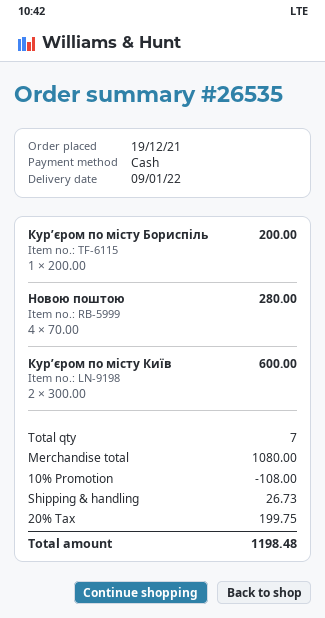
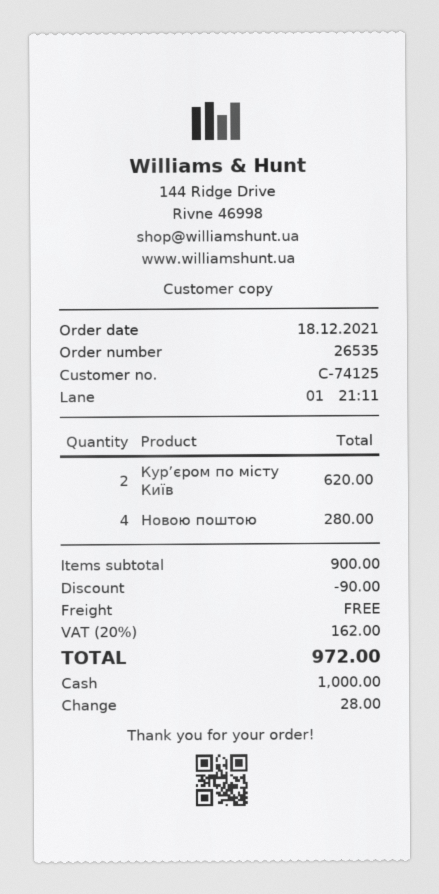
order date: 2021-12-19 -> 2021-12-18
Курʼєром по місту Бориспіль: 1 for 200.00 -> none
Курʼєром по місту Київ: 2 for 600.00 -> 2 for 620.00
subtotal: 1080.00 -> 900.00
discount: 108.00 -> 90.00
shipping: 26.73 -> 0.00
tax: 20% = 199.75 -> 20% = 162.00
total: 1198.48 -> 972.00

